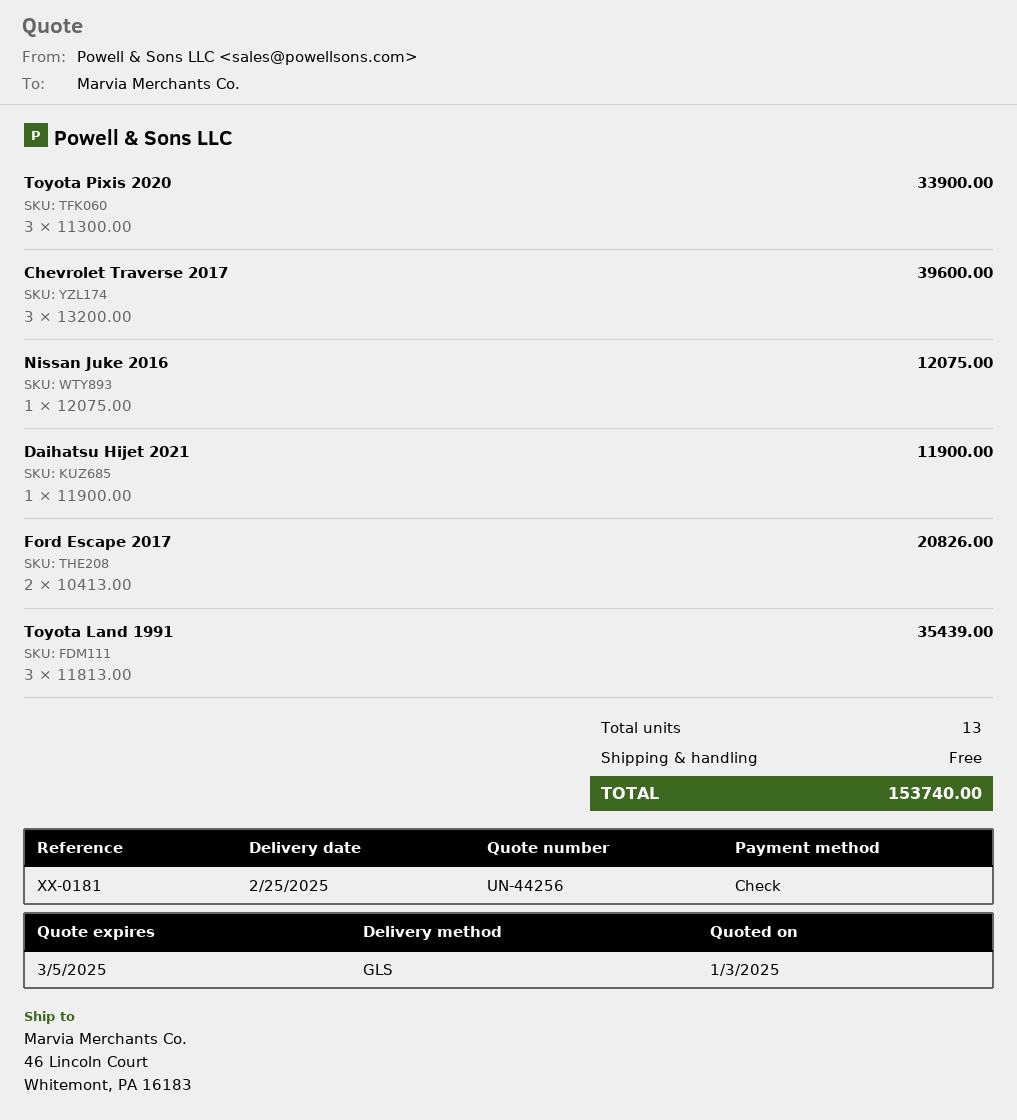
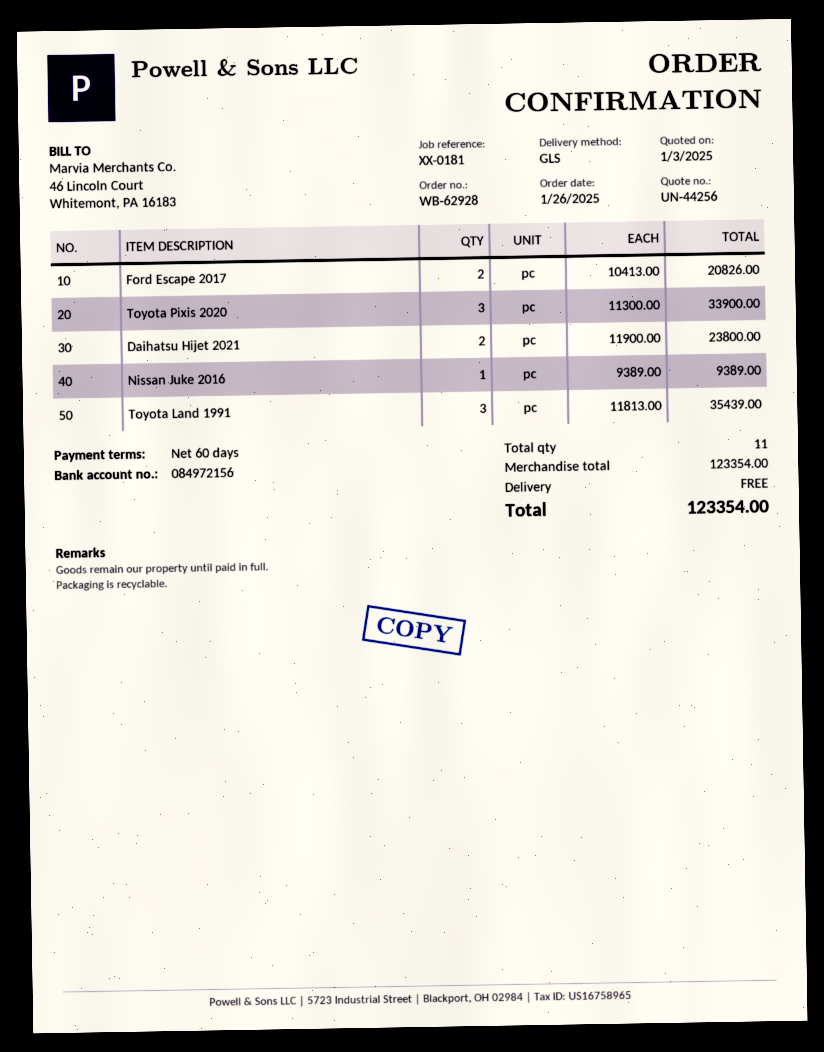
Chevrolet Traverse 2017: 3 x 13200.00 = 39600.00 -> none
Nissan Juke 2016: 1 x 12075.00 = 12075.00 -> 1 x 9389.00 = 9389.00
Daihatsu Hijet 2021: 1 x 11900.00 = 11900.00 -> 2 x 11900.00 = 23800.00
total quantity: 13 -> 11
total: 153740.00 -> 123354.00

